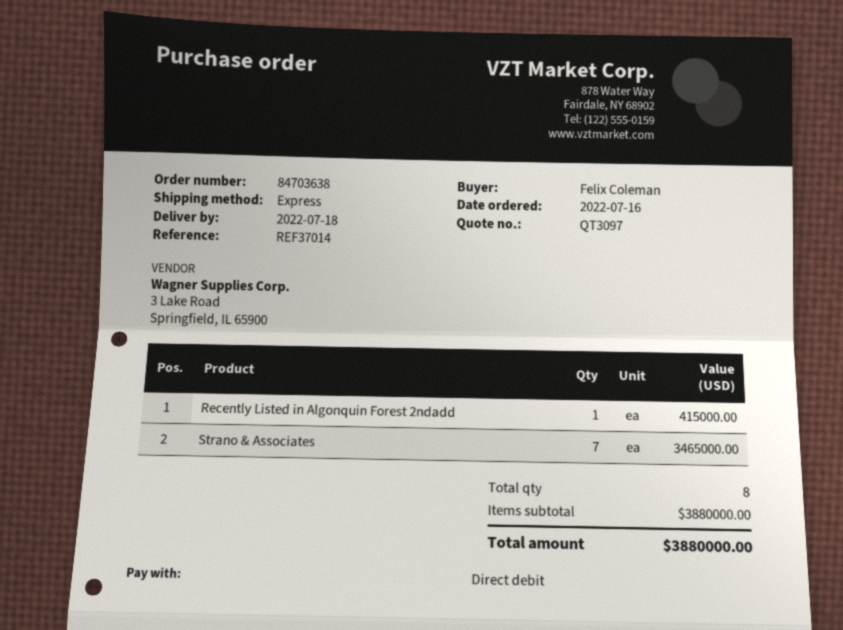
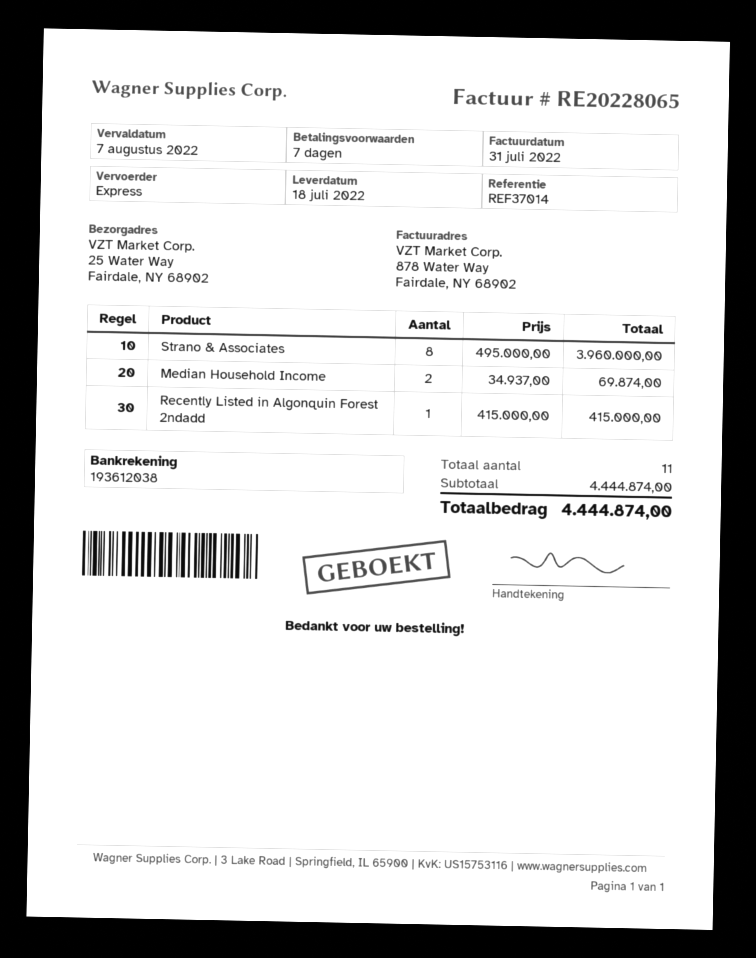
Strano & Associates: 7 for 3465000.00 -> 8 for 3960000.00
Median Household Income: none -> 2 for 69874.00
total quantity: 8 -> 11
subtotal: 3880000.00 -> 4444874.00
total: 3880000.00 -> 4444874.00

